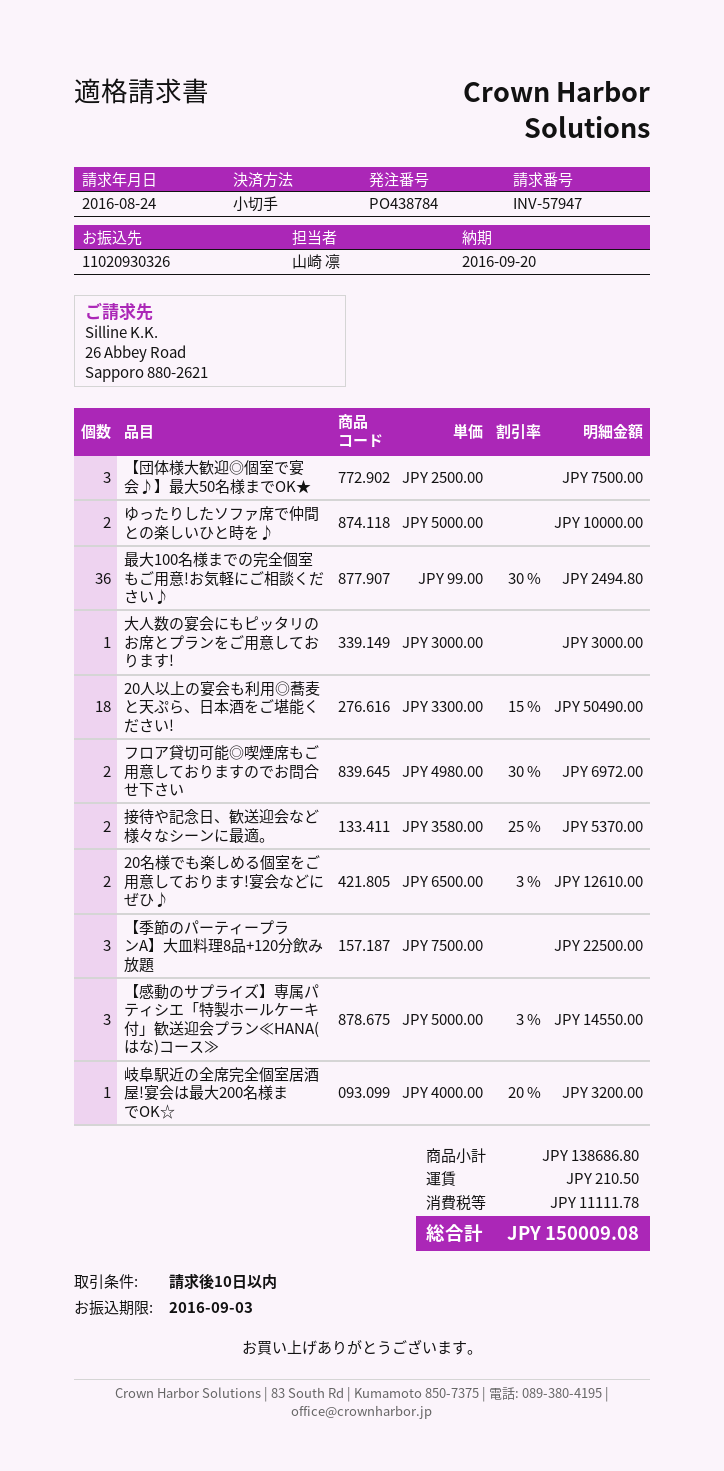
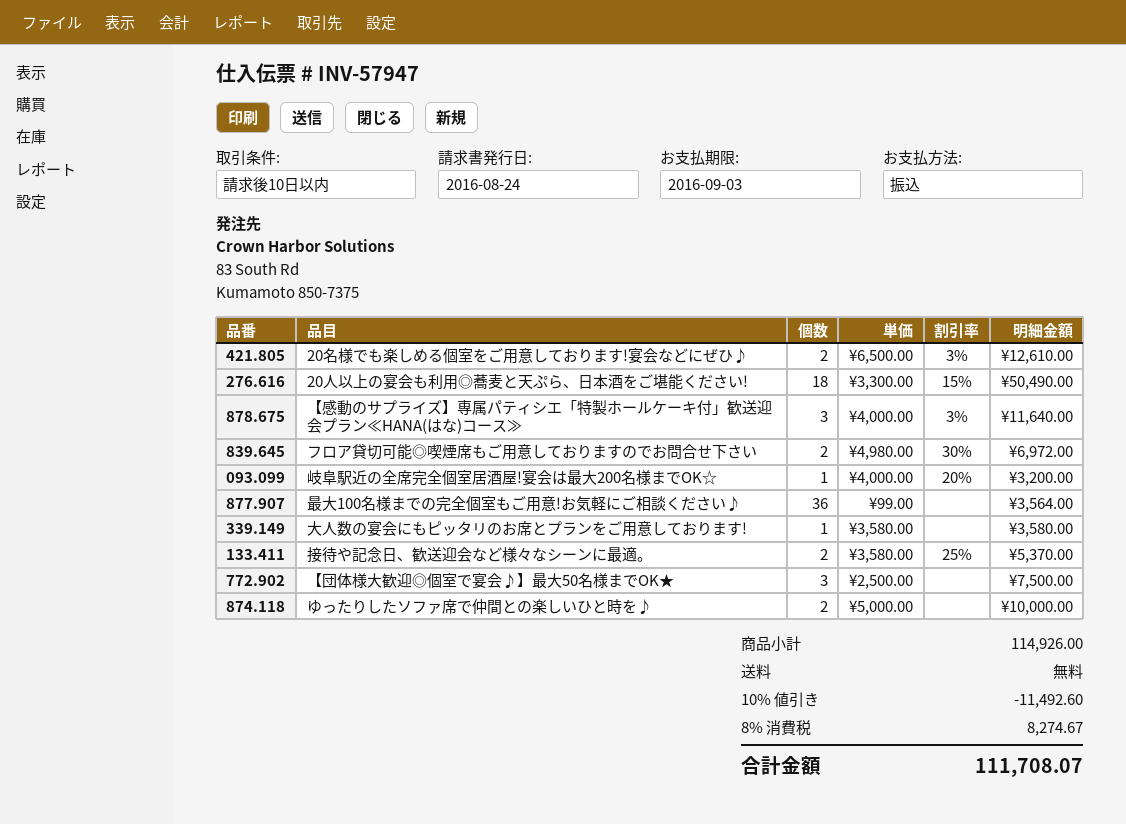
payment method: cheque -> bank transfer
最大100名様までの完全個室もご用意!お気軽にご相談ください♪: 36 x 99.00 - 30% = 2494.80 -> 36 x 99.00 = 3564.00
大人数の宴会にもピッタリのお席とプランをご用意しております!: 1 x 3000.00 = 3000.00 -> 1 x 3580.00 = 3580.00
【季節のパーティープランA】大皿料理8品+120分飲み放題: 3 x 7500.00 = 22500.00 -> none
【感動のサプライズ】専属パティシエ「特製ホールケーキ付」歓送迎会プラン≪HANA(はな)コース≫: 3 x 5000.00 - 3% = 14550.00 -> 3 x 4000.00 - 3% = 11640.00
subtotal: 138686.80 -> 114926.00
discount: none -> 10% = 11492.60
shipping: 210.50 -> 0.00
tax: 11111.78 -> 8274.67
total: 150009.08 -> 111708.07

